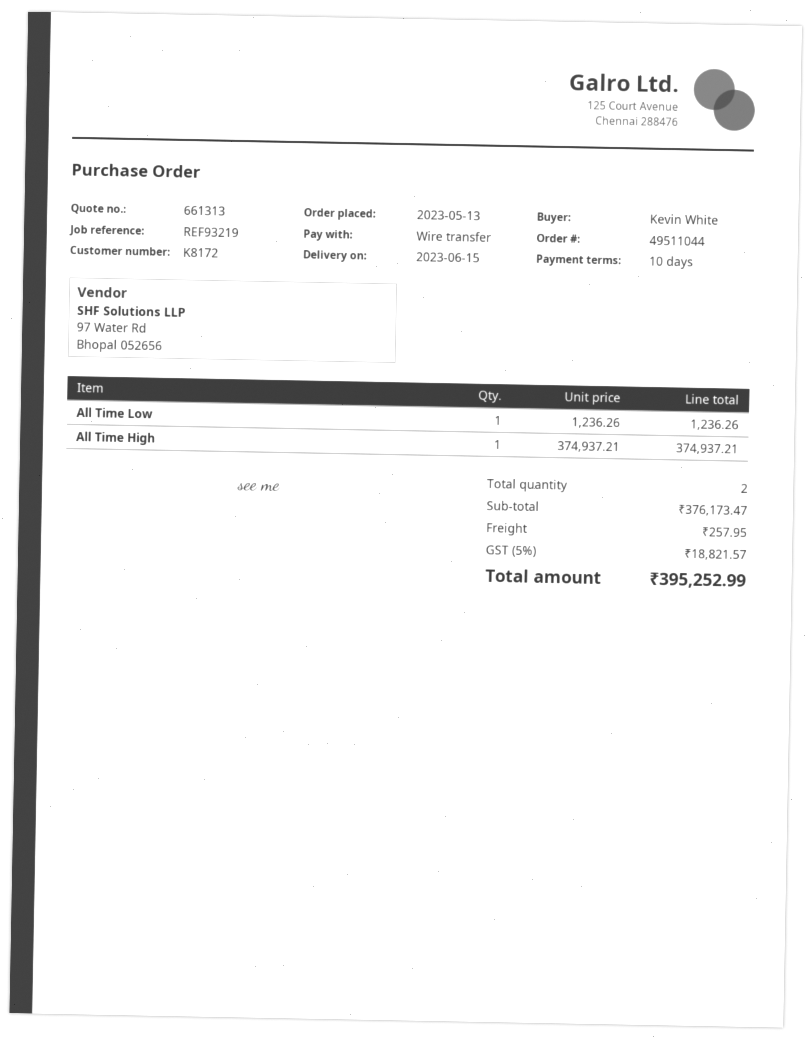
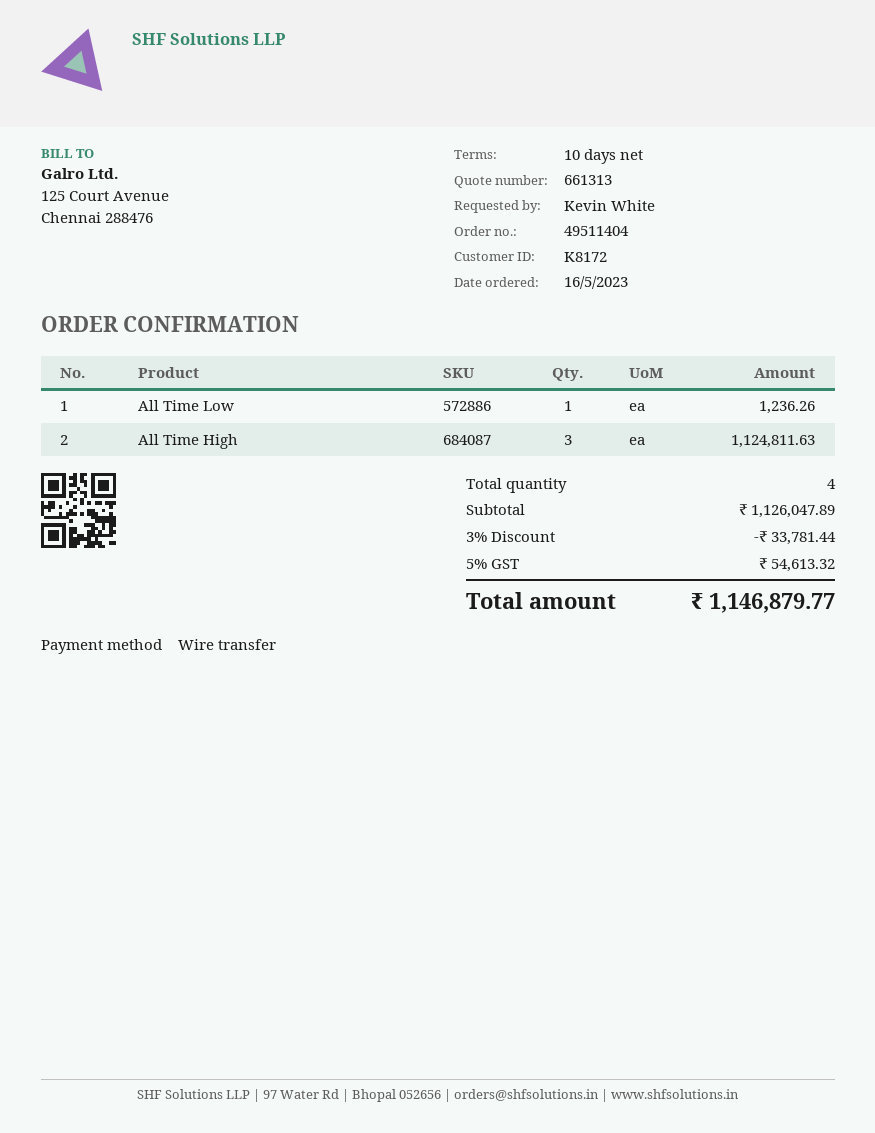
order number: 49511044 -> 49511404
order date: 2023-05-13 -> 2023-05-16
All Time High: 1 for 374937.21 -> 3 for 1124811.63
total quantity: 2 -> 4
subtotal: 376173.47 -> 1126047.89
discount: none -> 3% = 33781.44
shipping: 257.95 -> none
tax: 5% = 18821.57 -> 5% = 54613.32
total: 395252.99 -> 1146879.77

